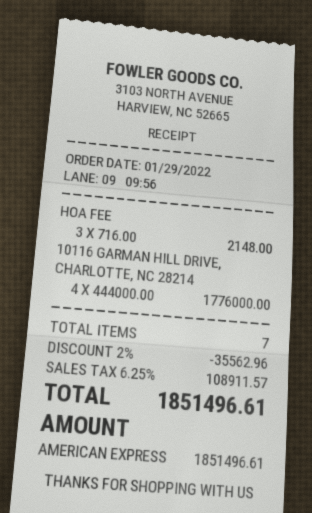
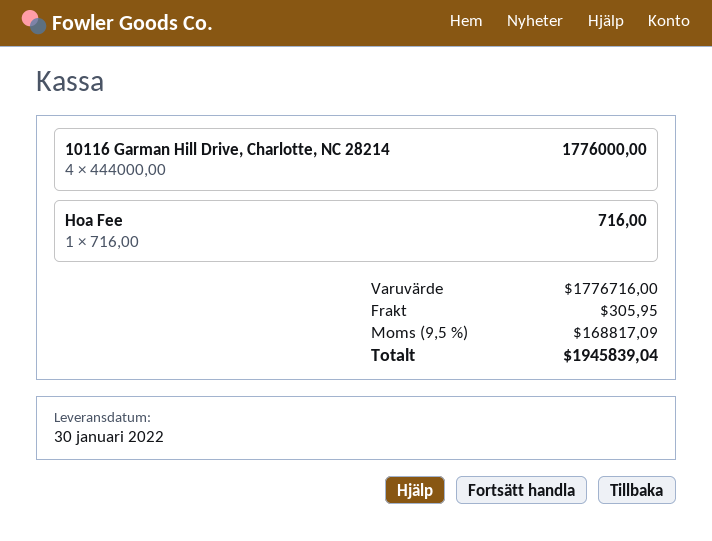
HOA FEE: 3 x 716.00 = 2148.00 -> 1 x 716.00 = 716.00
discount: 2% = 35562.96 -> none
shipping: none -> 305.95
tax: 6.25% = 108911.57 -> 9.5% = 168817.09
total: 1851496.61 -> 1945839.04

